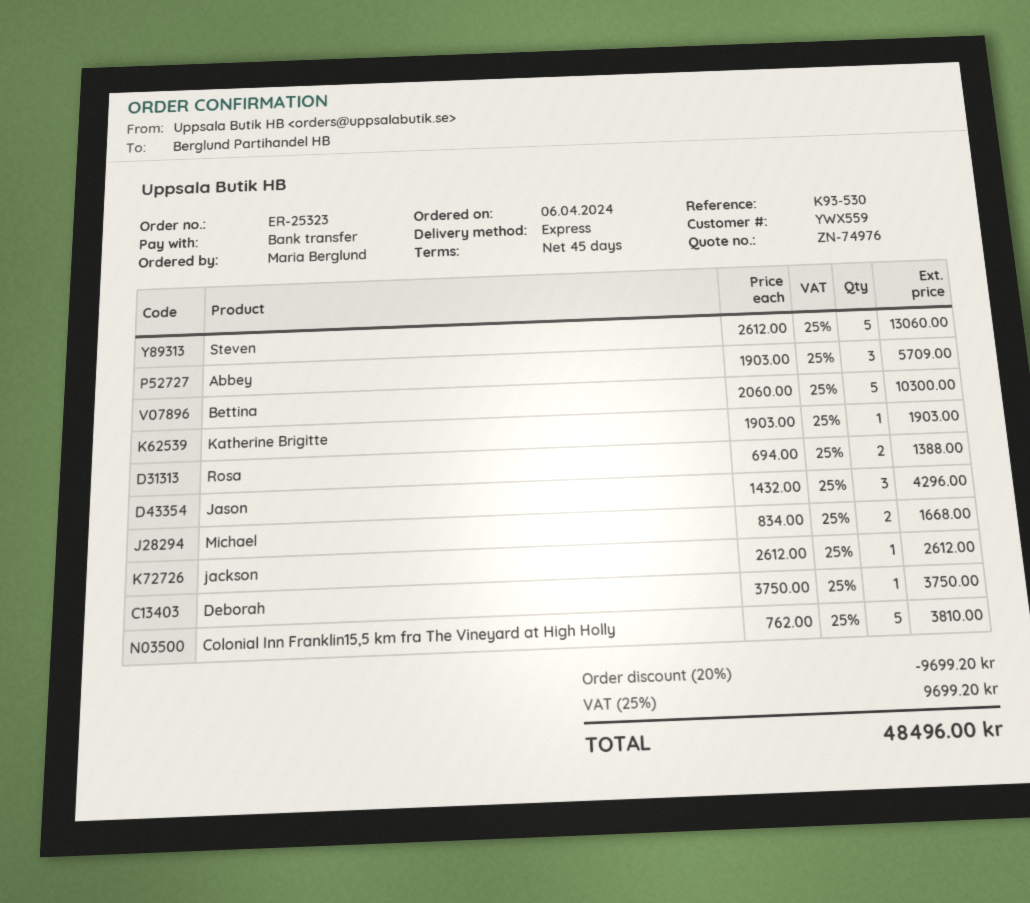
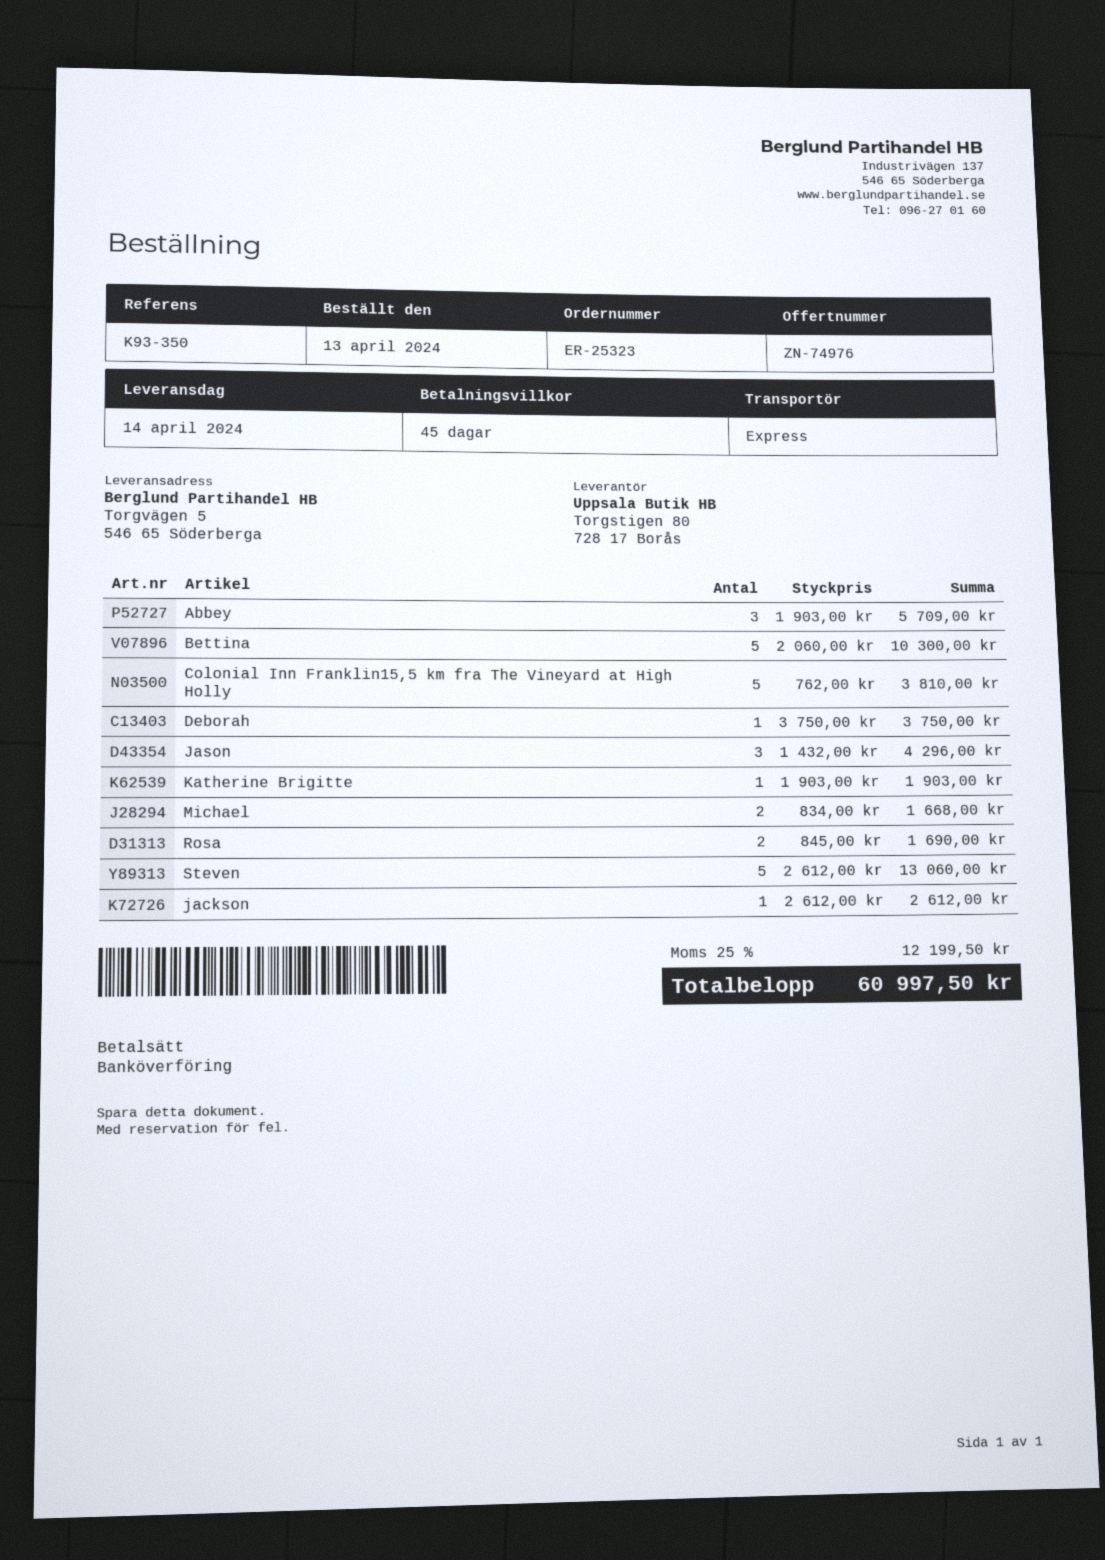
order date: 2024-04-06 -> 2024-04-13
reference: K93-530 -> K93-350
Rosa: 2 x 694.00 = 1388.00 -> 2 x 845.00 = 1690.00
discount: 20% = 9699.20 -> none
tax: 25% = 9699.20 -> 25% = 12199.50
total: 48496.00 -> 60997.50

